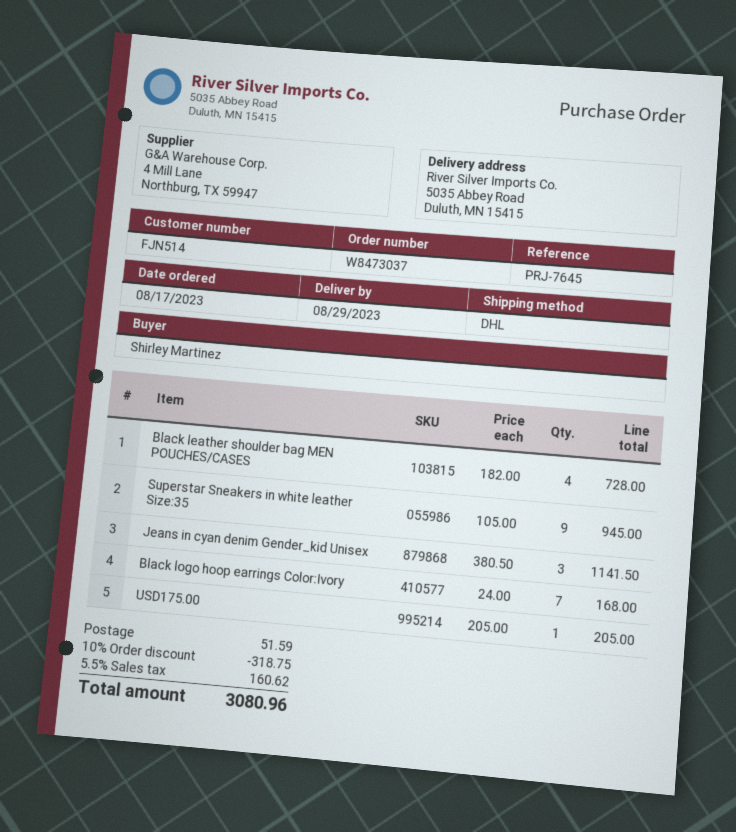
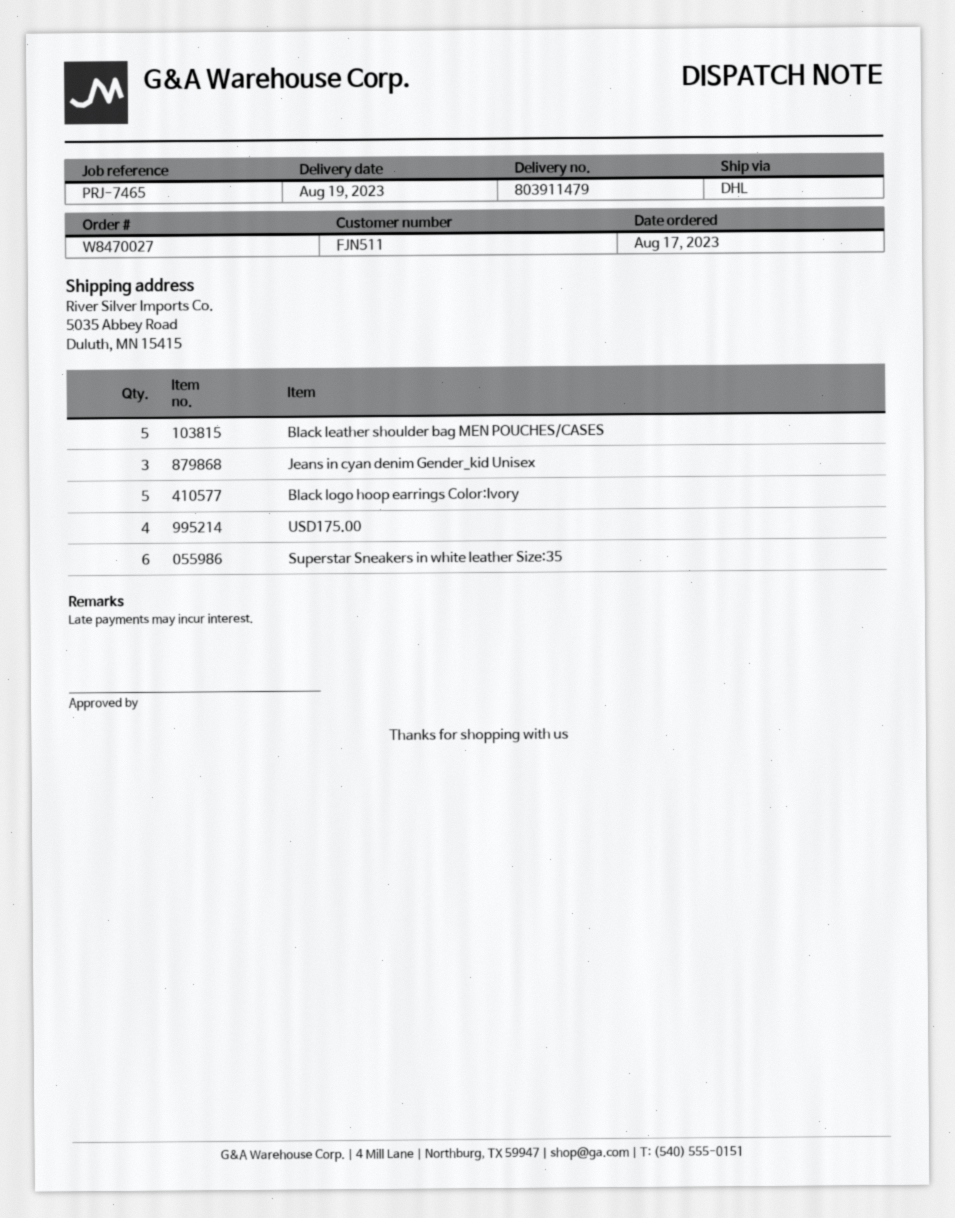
order number: W8473037 -> W8470027
delivery date: 2023-08-29 -> 2023-08-19
customer number: FJN514 -> FJN511
reference: PRJ-7645 -> PRJ-7465
Black leather shoulder bag MEN POUCHES/CASES: 4 -> 5
Superstar Sneakers in white leather Size:35: 9 -> 6
Black logo hoop earrings Color:Ivory: 7 -> 5
USD175.00: 1 -> 4

